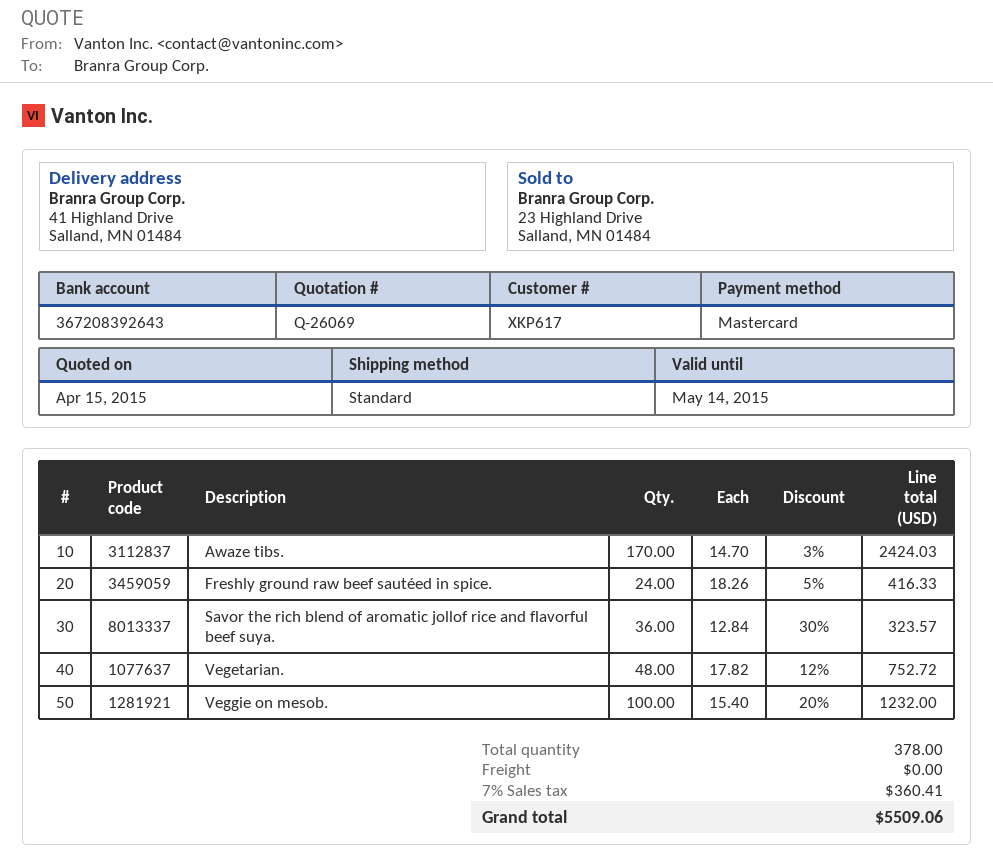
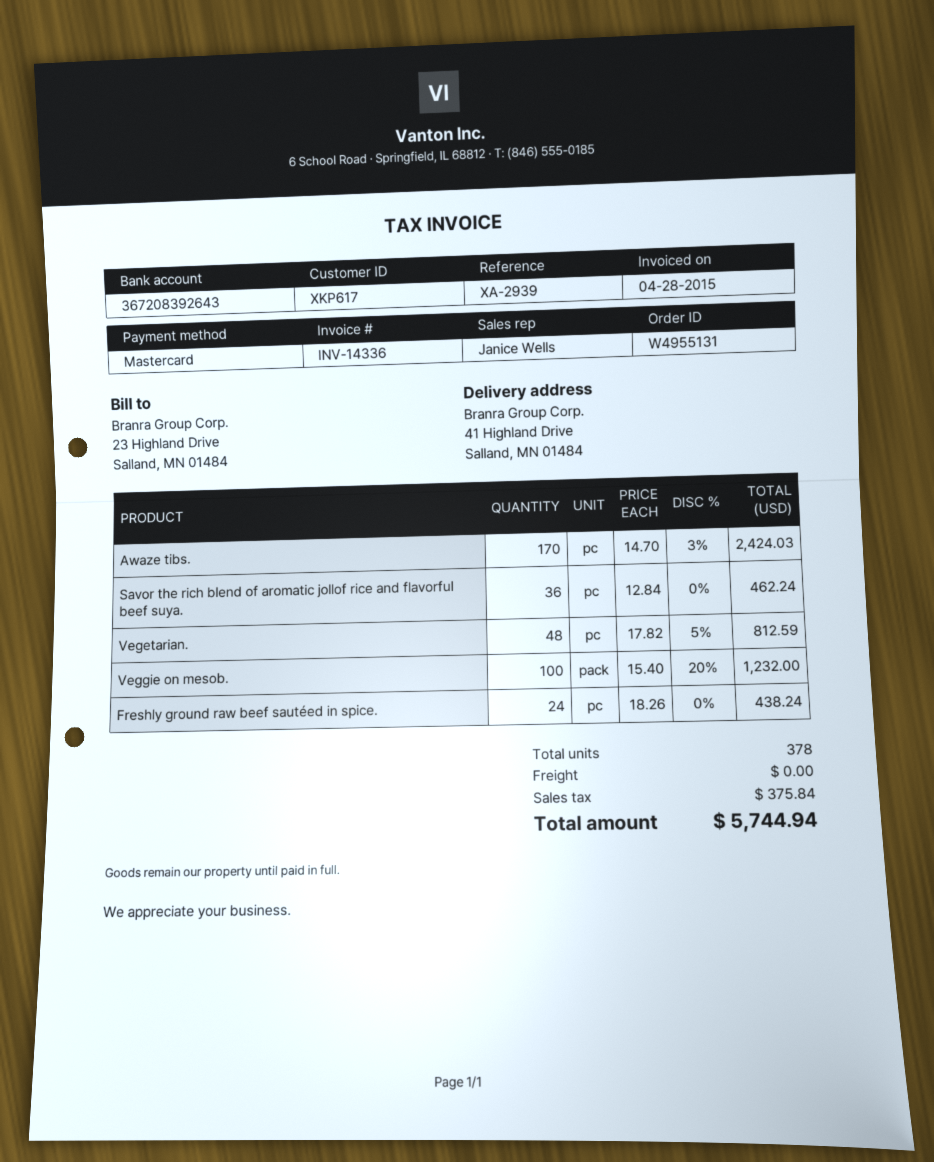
Freshly ground raw beef sautéed in spice.: 24 x 18.26 - 5% = 416.33 -> 24 x 18.26 = 438.24
Savor the rich blend of aromatic jollof rice and flavorful beef suya.: 36 x 12.84 - 30% = 323.57 -> 36 x 12.84 = 462.24
Vegetarian.: 48 x 17.82 - 12% = 752.72 -> 48 x 17.82 - 5% = 812.59
tax: 360.41 -> 375.84
total: 5509.06 -> 5744.94

